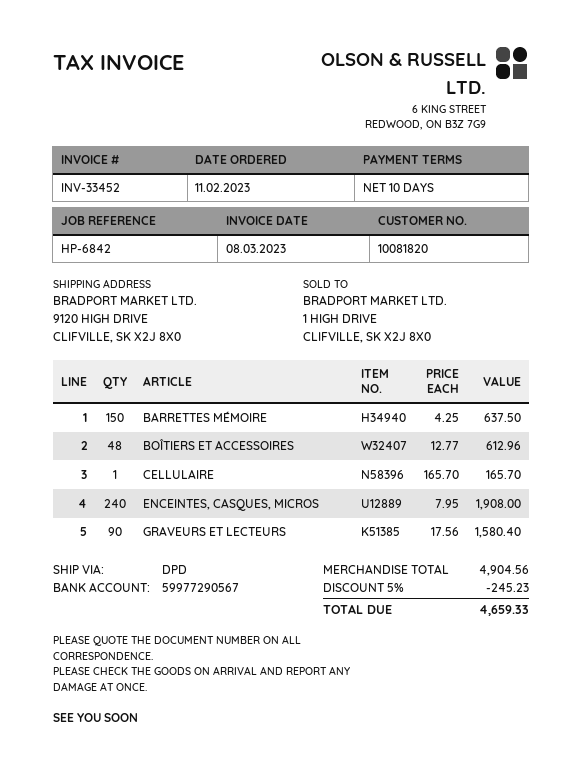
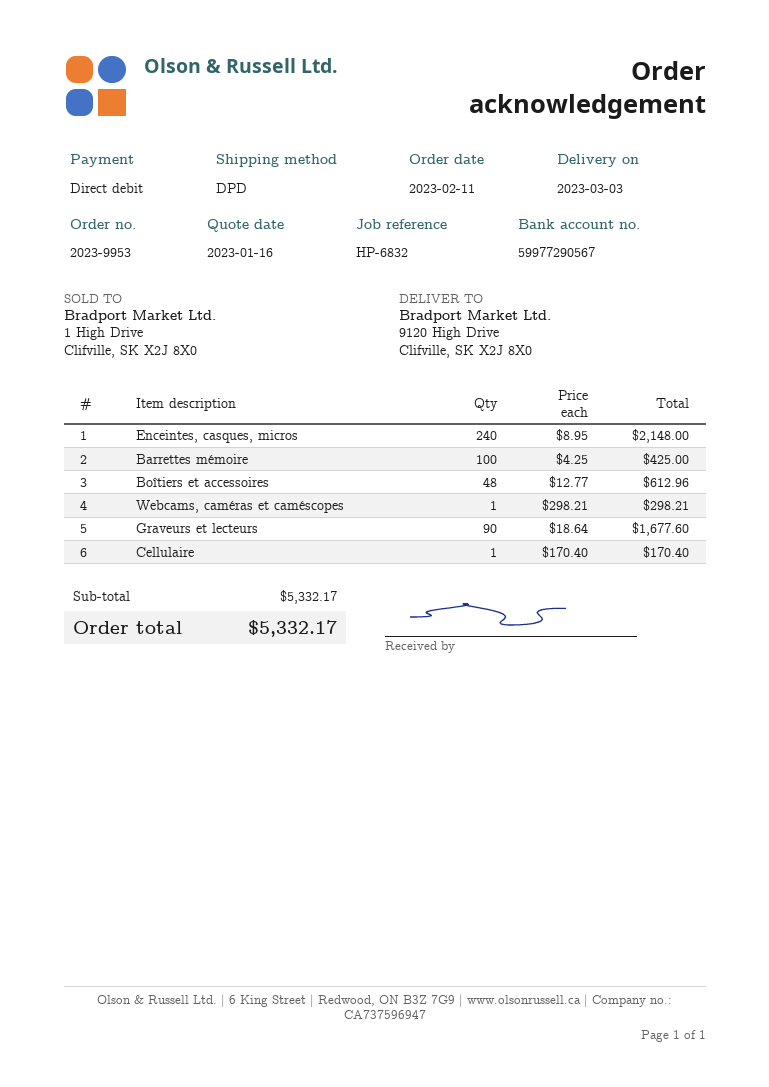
reference: HP-6842 -> HP-6832
BARRETTES MÉMOIRE: 150 x 4.25 = 637.50 -> 100 x 4.25 = 425.00
CELLULAIRE: 1 x 165.70 = 165.70 -> 1 x 170.40 = 170.40
ENCEINTES, CASQUES, MICROS: 240 x 7.95 = 1908.00 -> 240 x 8.95 = 2148.00
GRAVEURS ET LECTEURS: 90 x 17.56 = 1580.40 -> 90 x 18.64 = 1677.60
Webcams, caméras et caméscopes: none -> 1 x 298.21 = 298.21
subtotal: 4904.56 -> 5332.17
discount: 5% = 245.23 -> none
total: 4659.33 -> 5332.17

